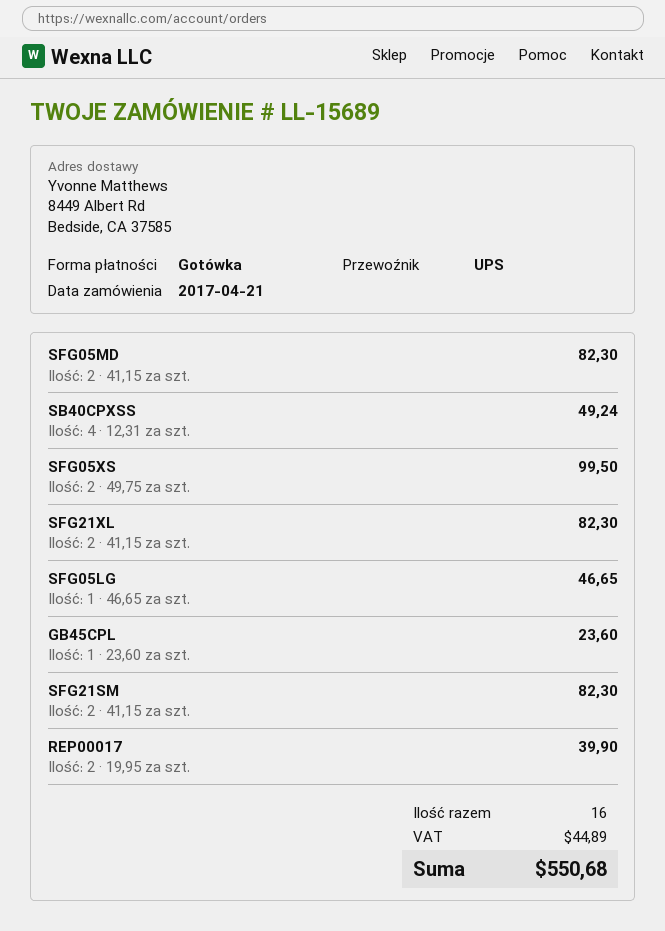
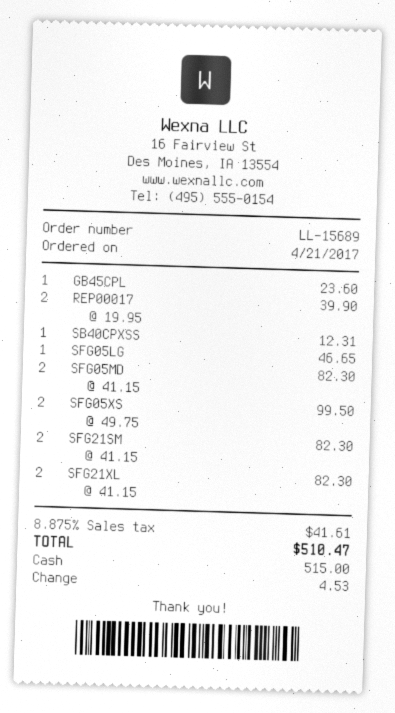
SB40CPXSS: 4 x 12.31 = 49.24 -> 1 x 12.31 = 12.31
tax: 44.89 -> 41.61
total: 550.68 -> 510.47

